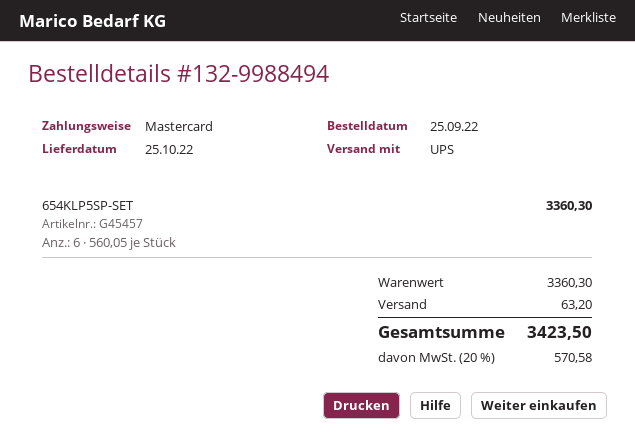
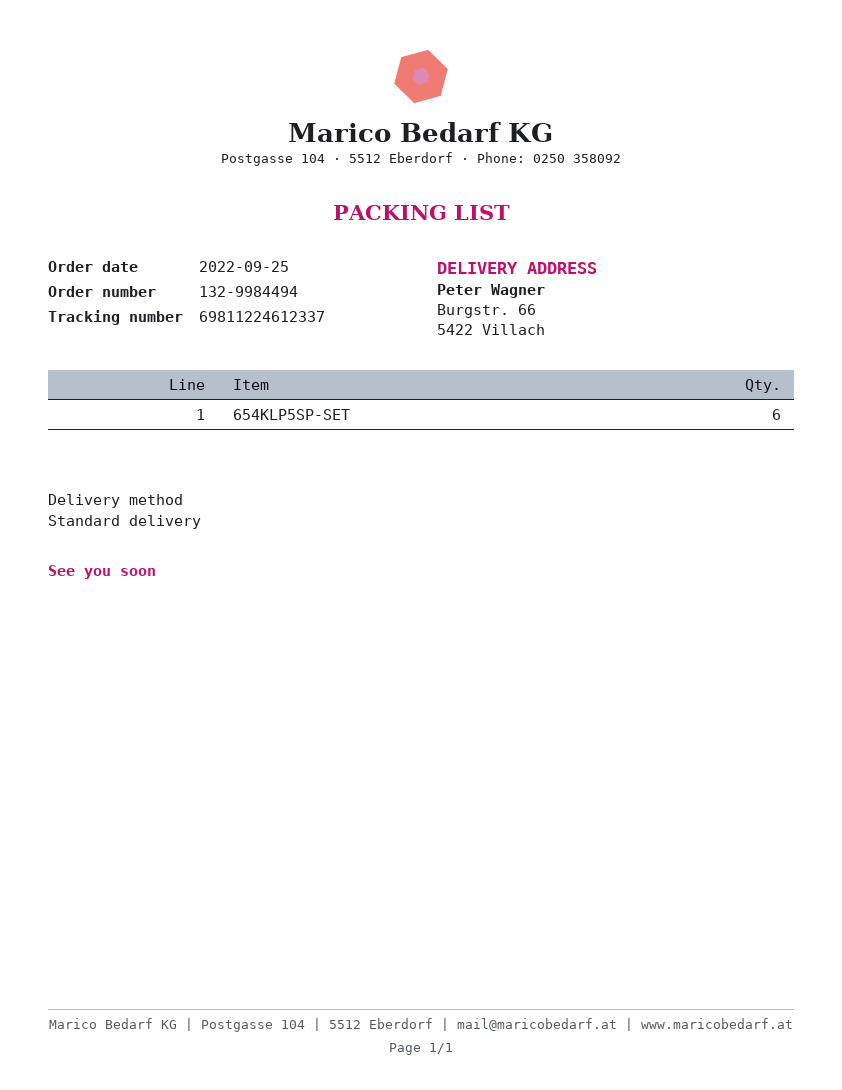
order number: 132-9988494 -> 132-9984494
shipping method: UPS -> standard

